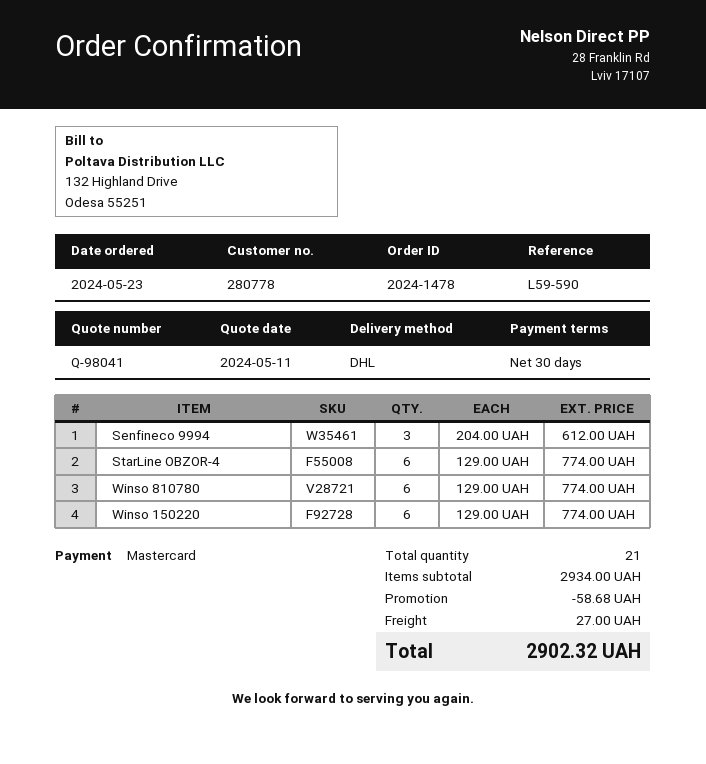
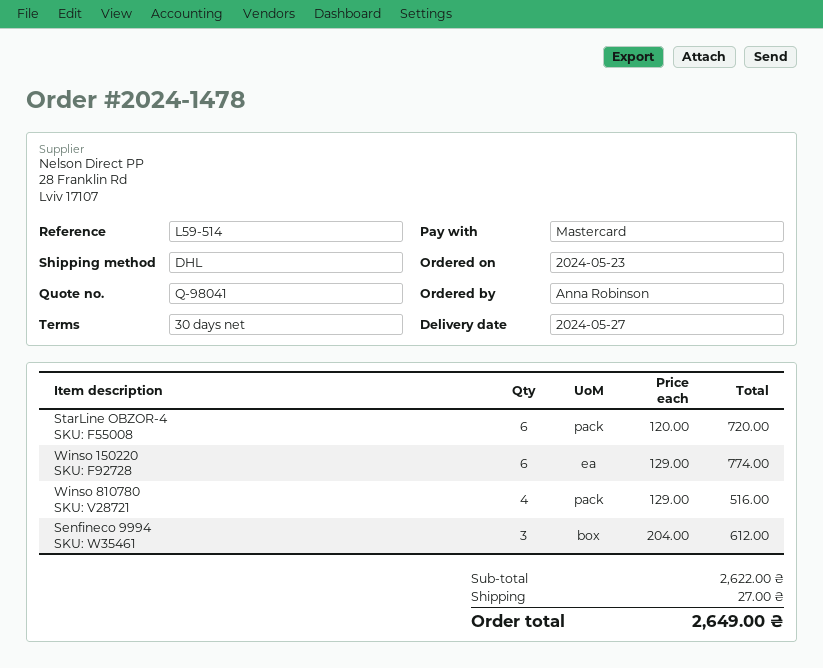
reference: L59-590 -> L59-514
StarLine OBZOR-4: 6 x 129.00 = 774.00 -> 6 x 120.00 = 720.00
Winso 810780: 6 x 129.00 = 774.00 -> 4 x 129.00 = 516.00
subtotal: 2934.00 -> 2622.00
discount: 58.68 -> none
total: 2902.32 -> 2649.00

